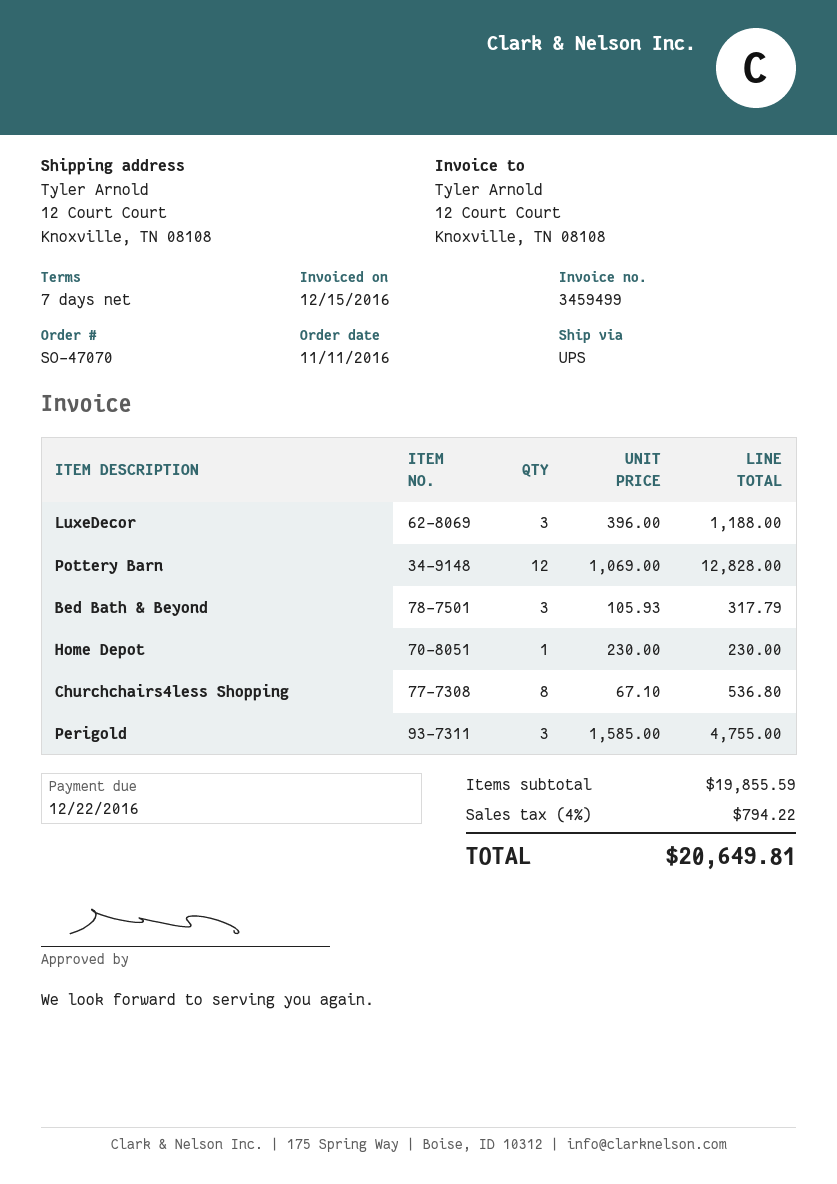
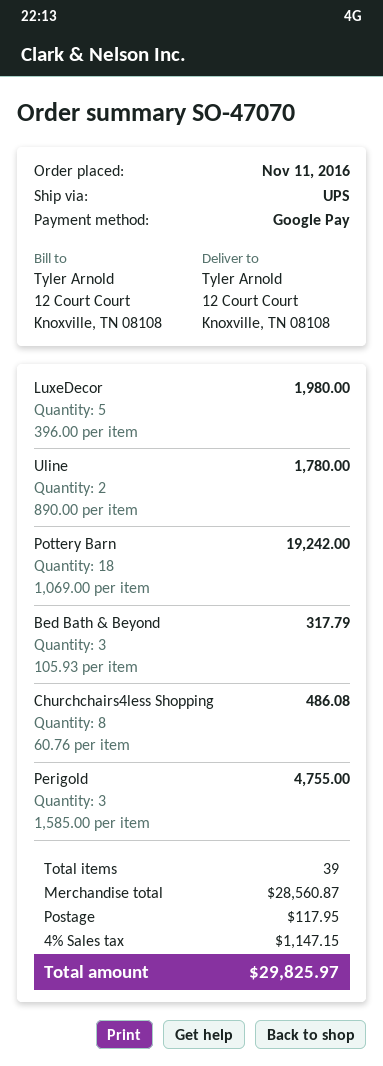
LuxeDecor: 3 x 396.00 = 1188.00 -> 5 x 396.00 = 1980.00
Pottery Barn: 12 x 1069.00 = 12828.00 -> 18 x 1069.00 = 19242.00
Home Depot: 1 x 230.00 = 230.00 -> none
Churchchairs4less Shopping: 8 x 67.10 = 536.80 -> 8 x 60.76 = 486.08
Uline: none -> 2 x 890.00 = 1780.00
subtotal: 19855.59 -> 28560.87
shipping: none -> 117.95
tax: 4% = 794.22 -> 4% = 1147.15
total: 20649.81 -> 29825.97

